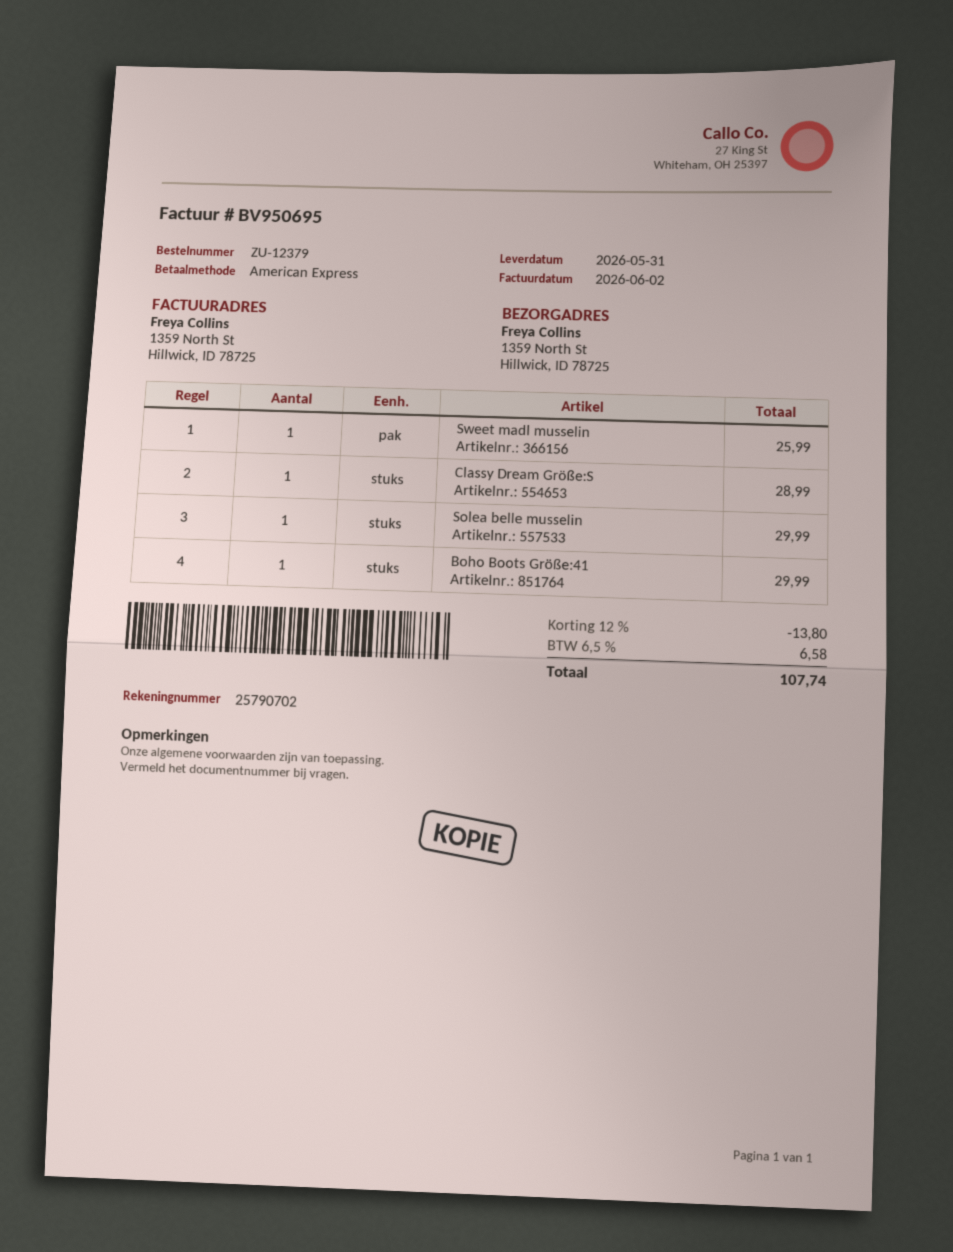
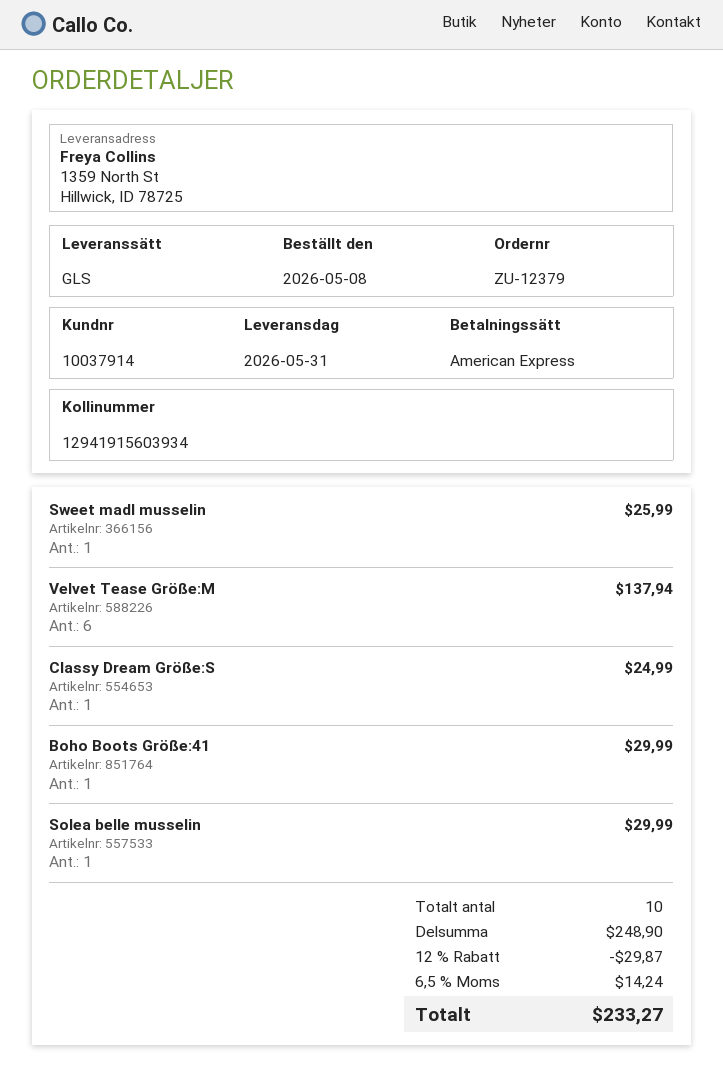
Classy Dream Größe:S: 1 for 28.99 -> 1 for 24.99
Velvet Tease Größe:M: none -> 6 for 137.94
discount: 12% = 13.80 -> 12% = 29.87
tax: 6.5% = 6.58 -> 6.5% = 14.24
total: 107.74 -> 233.27

